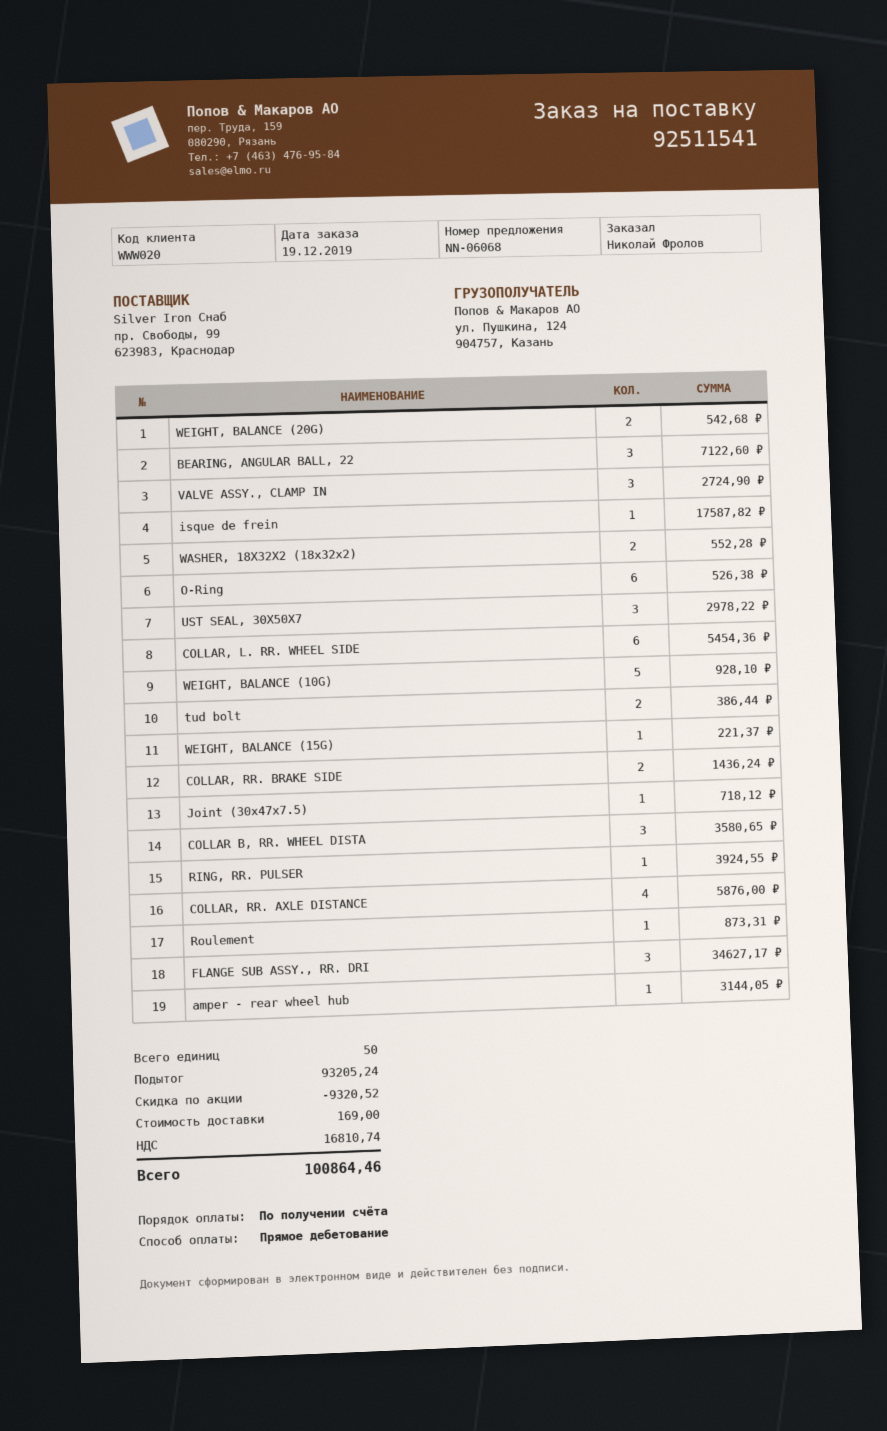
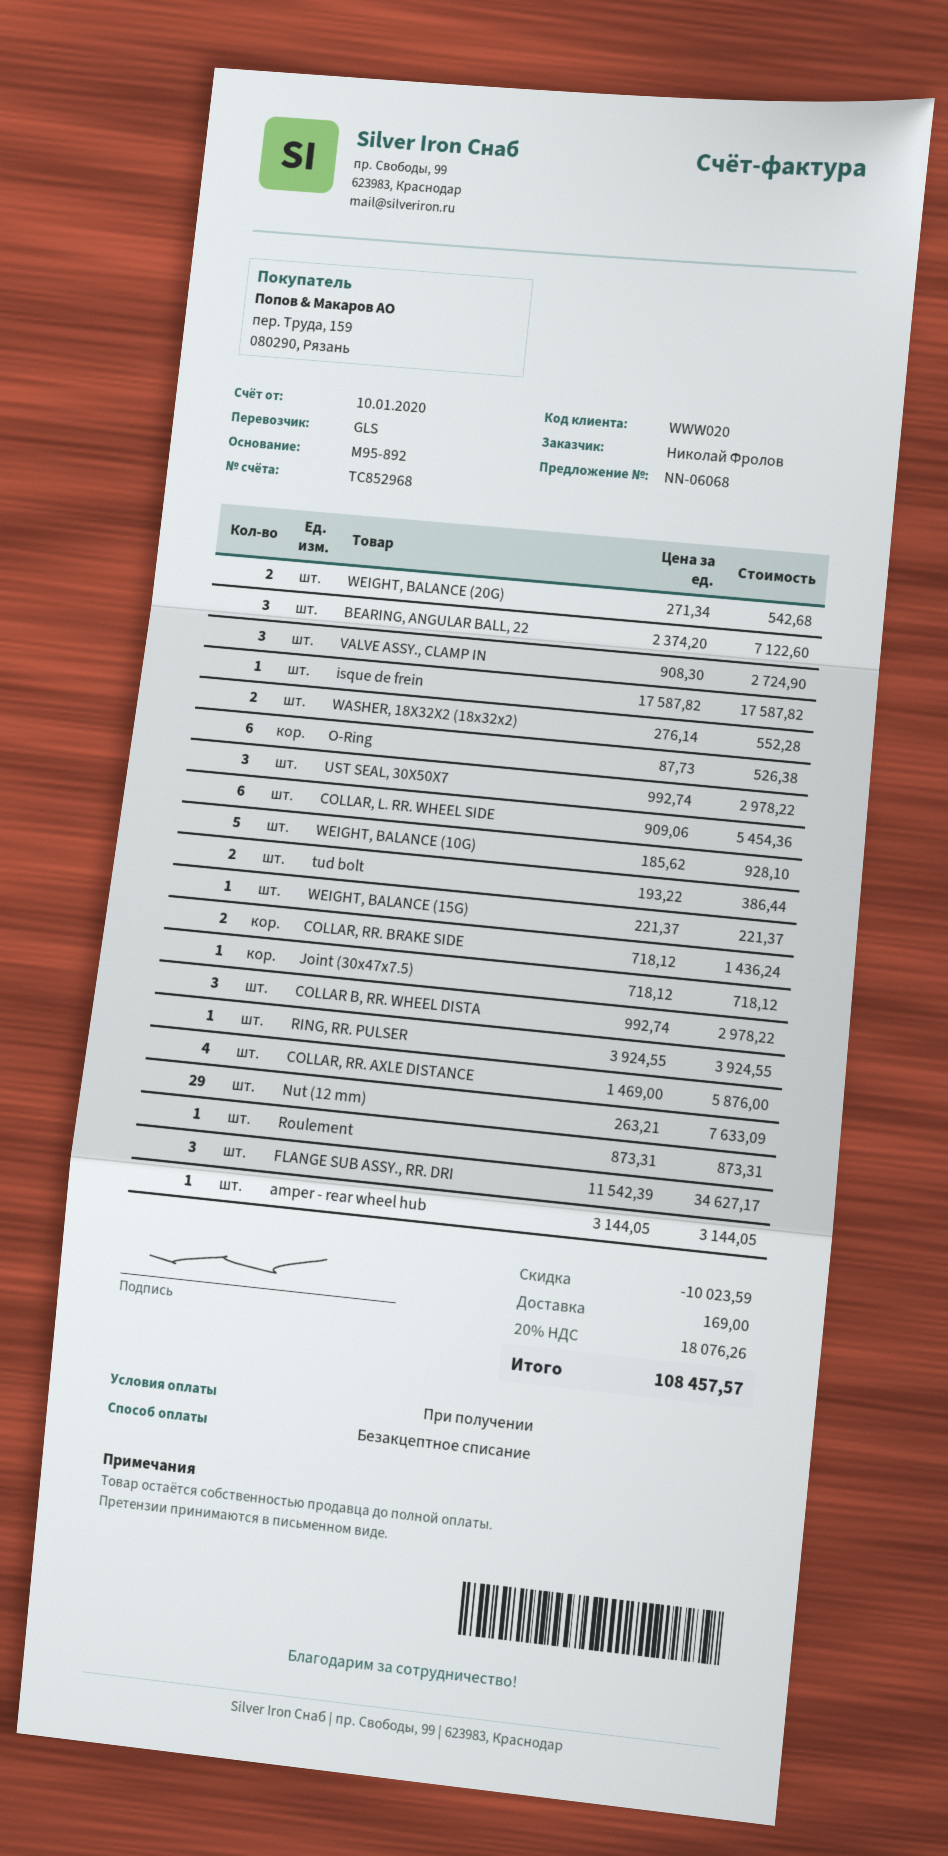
COLLAR B, RR. WHEEL DISTA: 3 for 3580.65 -> 3 for 2978.22
Nut (12 mm): none -> 29 for 7633.09
discount: 9320.52 -> 10023.59
tax: 16810.74 -> 18076.26
total: 100864.46 -> 108457.57

